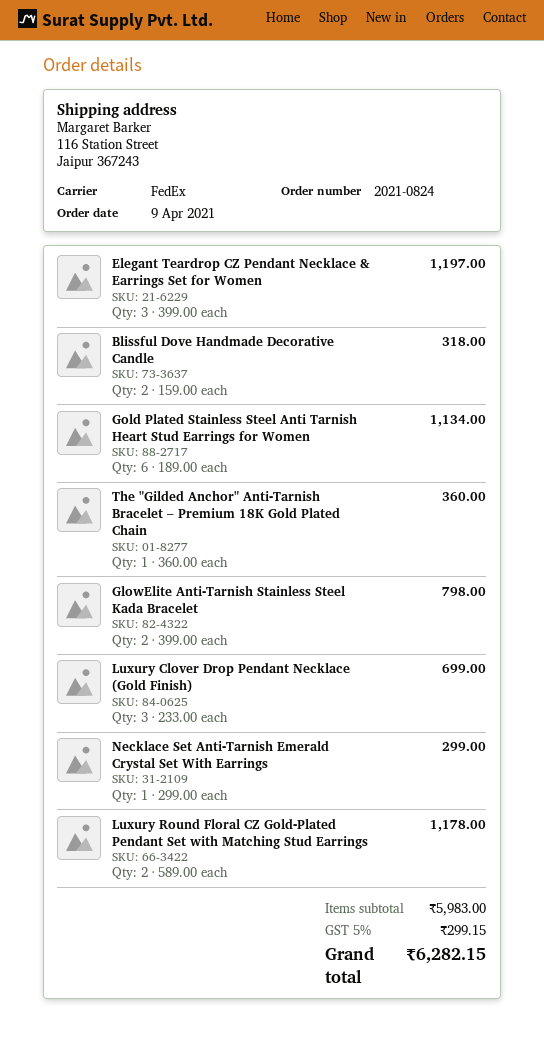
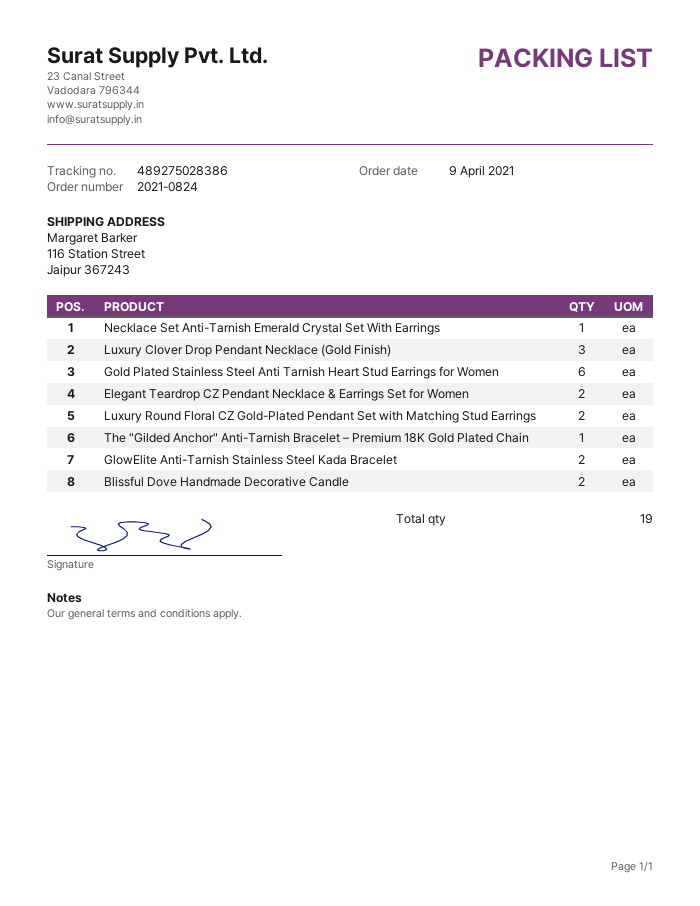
Elegant Teardrop CZ Pendant Necklace & Earrings Set for Women: 3 -> 2

